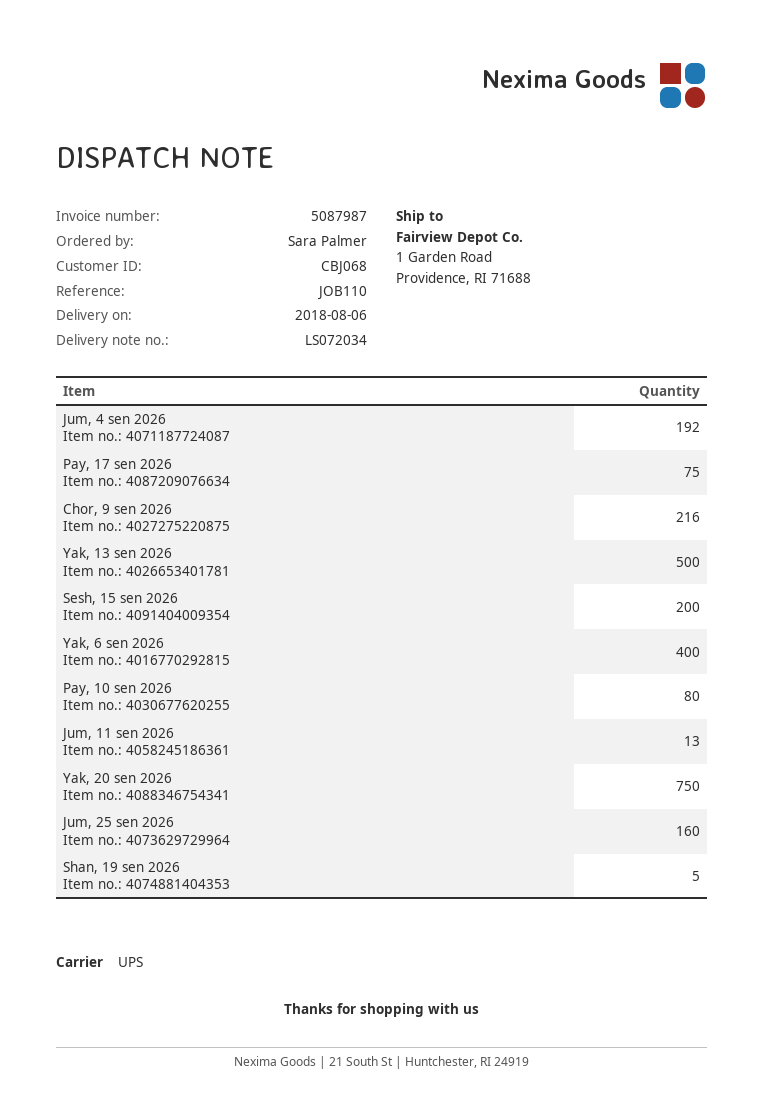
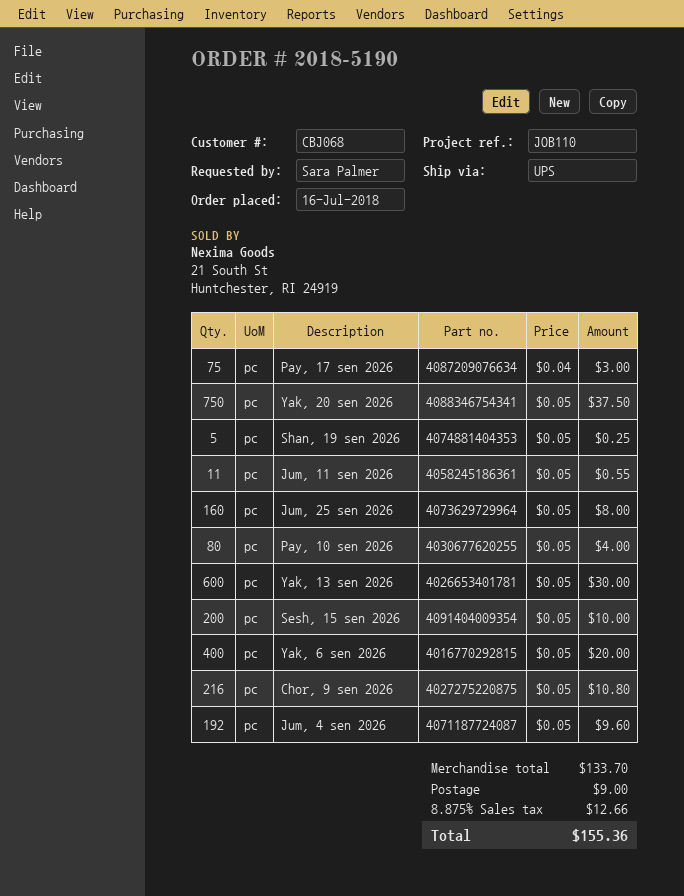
Yak, 13 sen 2026: 500 -> 600
Jum, 11 sen 2026: 13 -> 11

